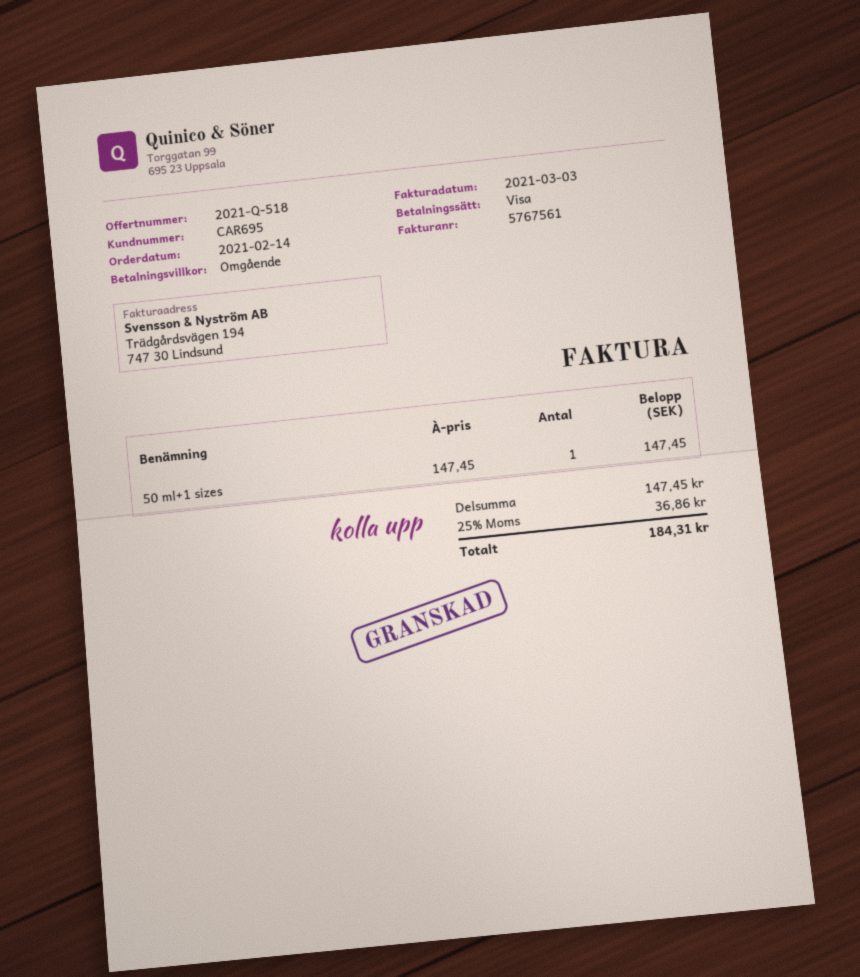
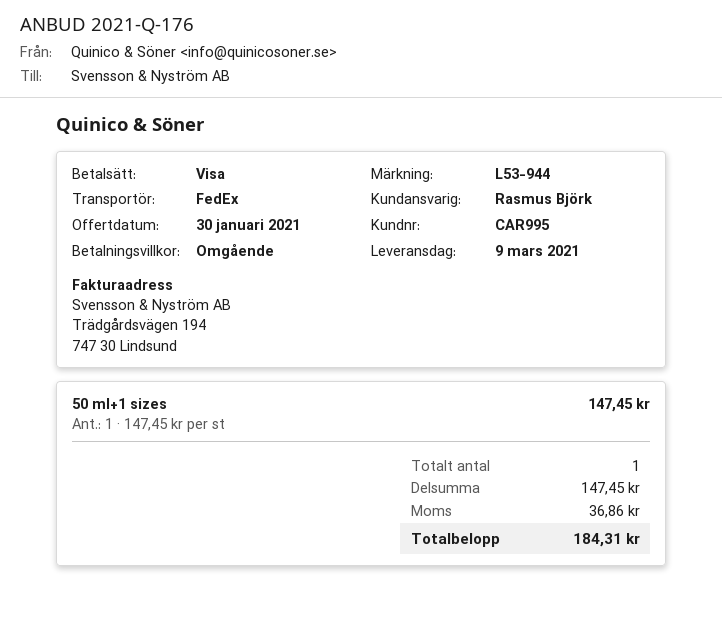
quote number: 2021-Q-518 -> 2021-Q-176
customer number: CAR695 -> CAR995

